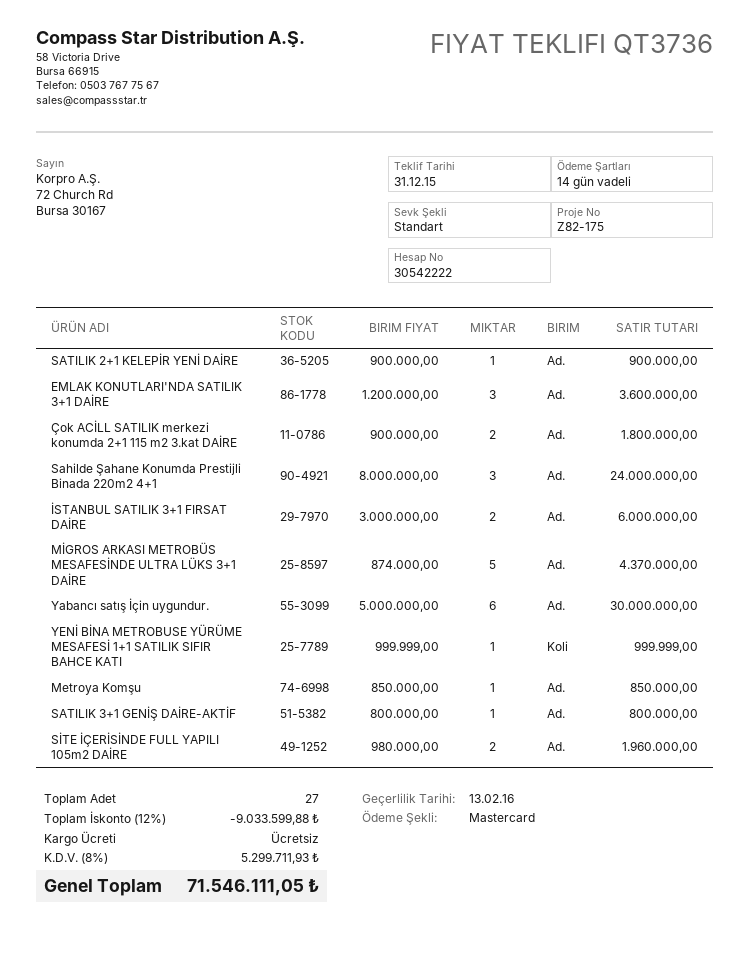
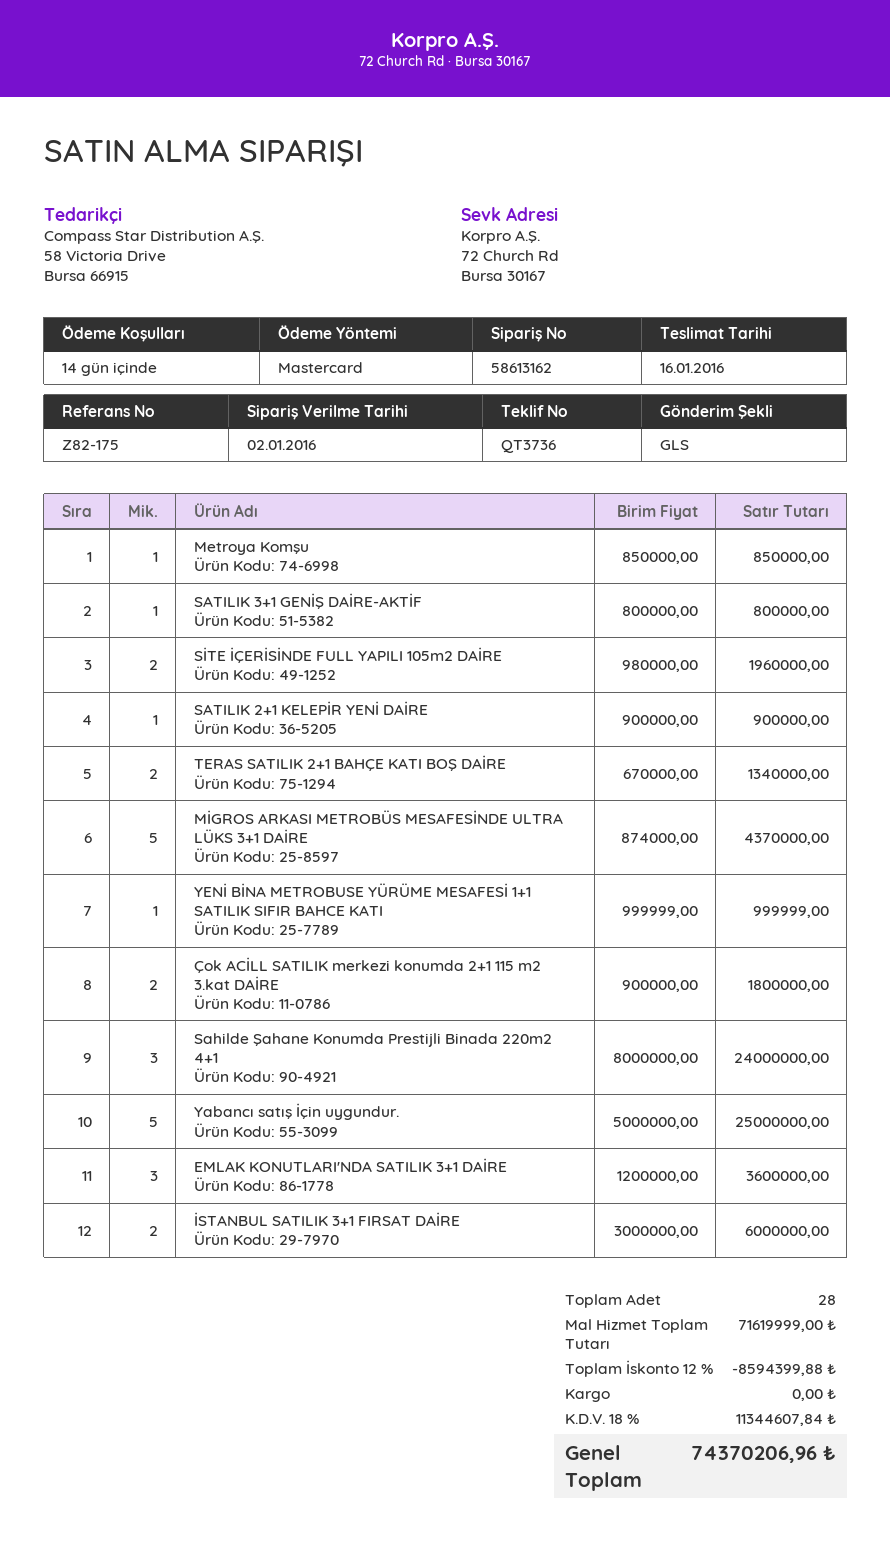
shipping method: standard -> GLS
Yabancı satış İçin uygundur.: 6 x 5000000.00 = 30000000.00 -> 5 x 5000000.00 = 25000000.00
TERAS SATILIK 2+1 BAHÇE KATI BOŞ DAİRE: none -> 2 x 670000.00 = 1340000.00
total quantity: 27 -> 28
discount: 12% = 9033599.88 -> 12% = 8594399.88
tax: 8% = 5299711.93 -> 18% = 11344607.84
total: 71546111.05 -> 74370206.96

